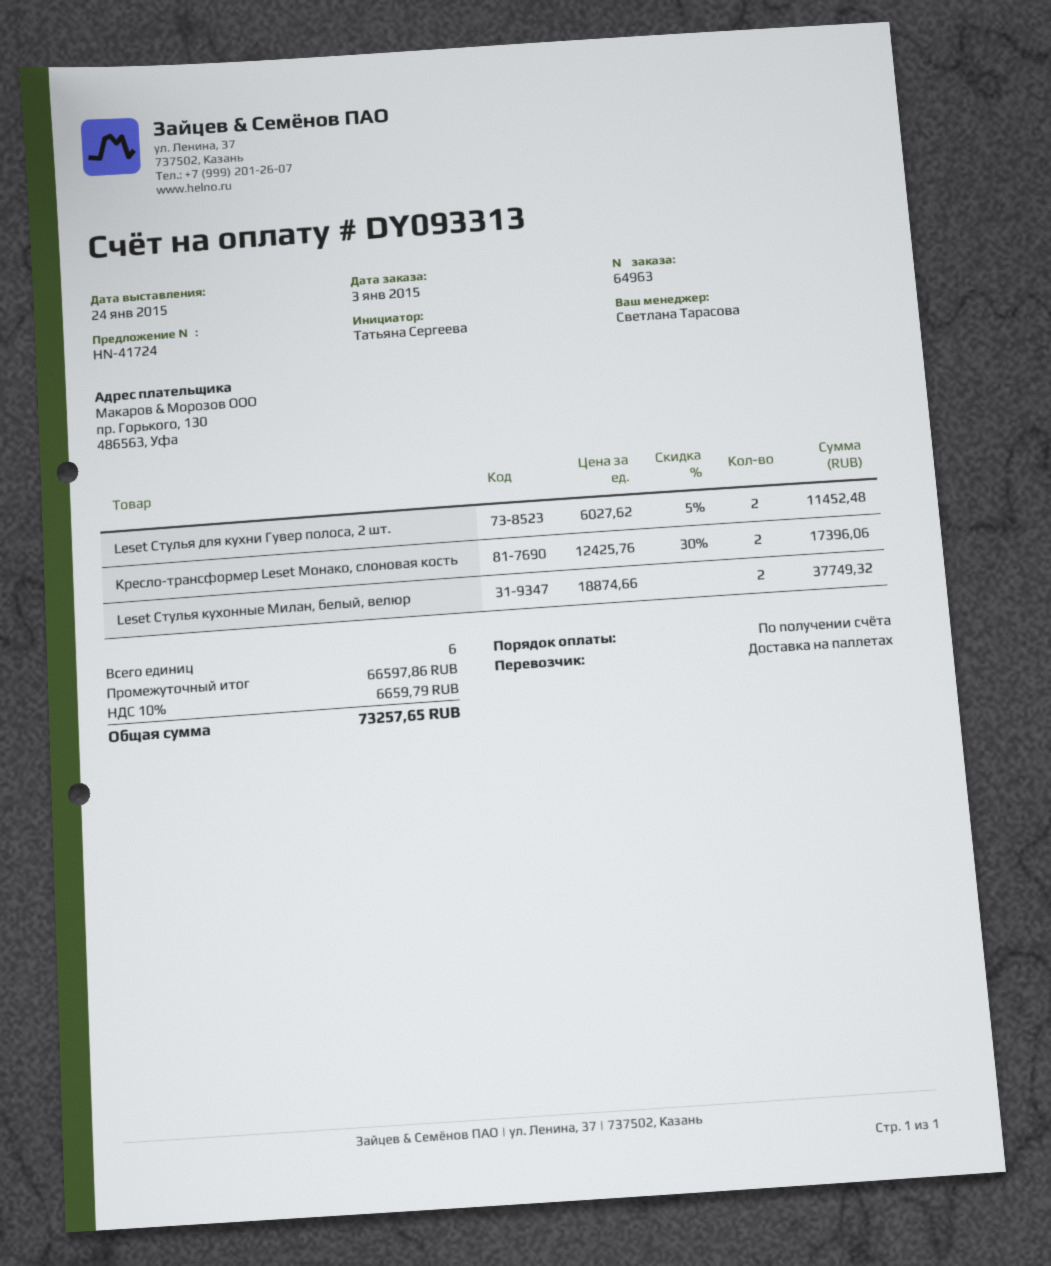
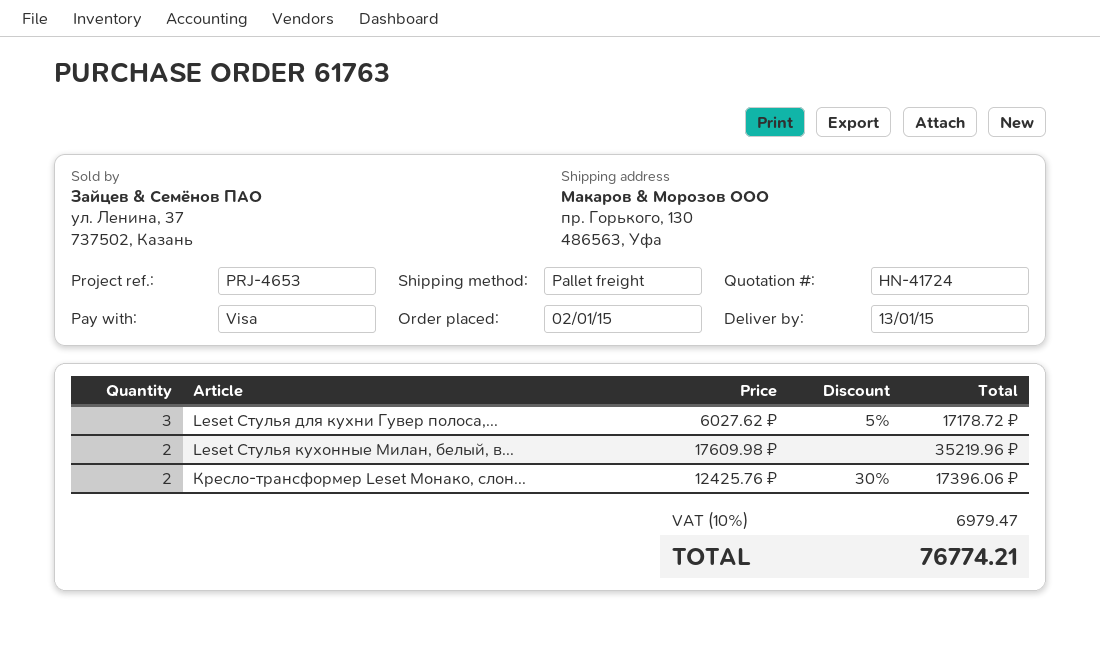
order number: 64963 -> 61763
order date: 2015-01-03 -> 2015-01-02
Leset Стулья для кухни Гувер полоса, 2 шт.: 2 x 6027.62 - 5% = 11452.48 -> 3 x 6027.62 - 5% = 17178.72
Leset Стулья кухонные Милан, белый, велюр: 2 x 18874.66 = 37749.32 -> 2 x 17609.98 = 35219.96
tax: 10% = 6659.79 -> 10% = 6979.47
total: 73257.65 -> 76774.21

